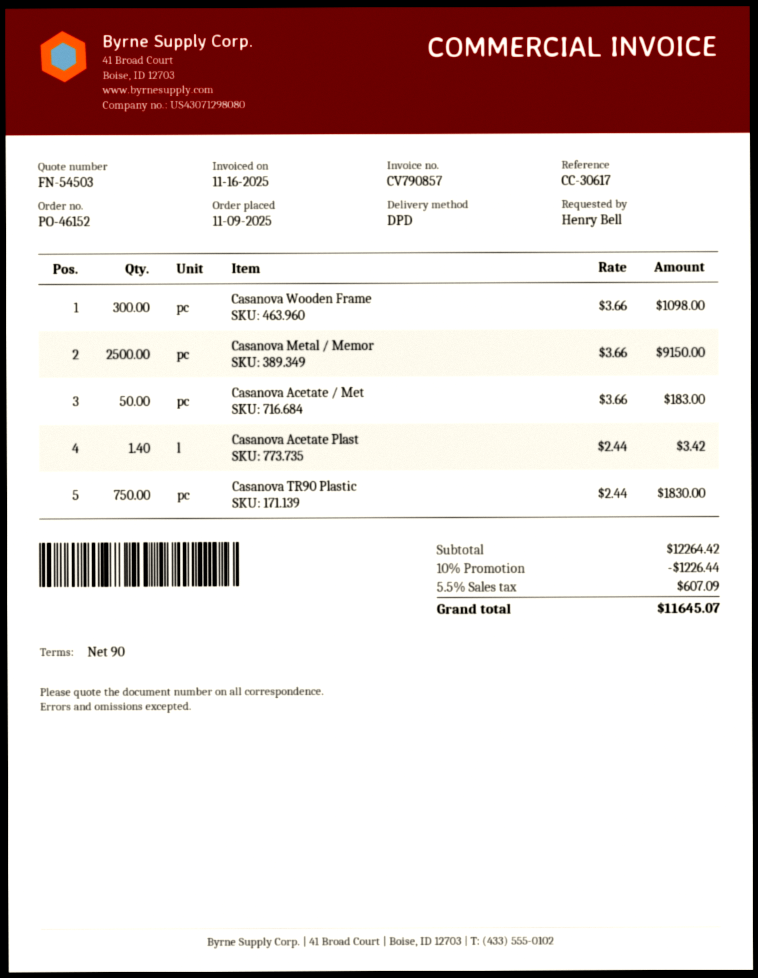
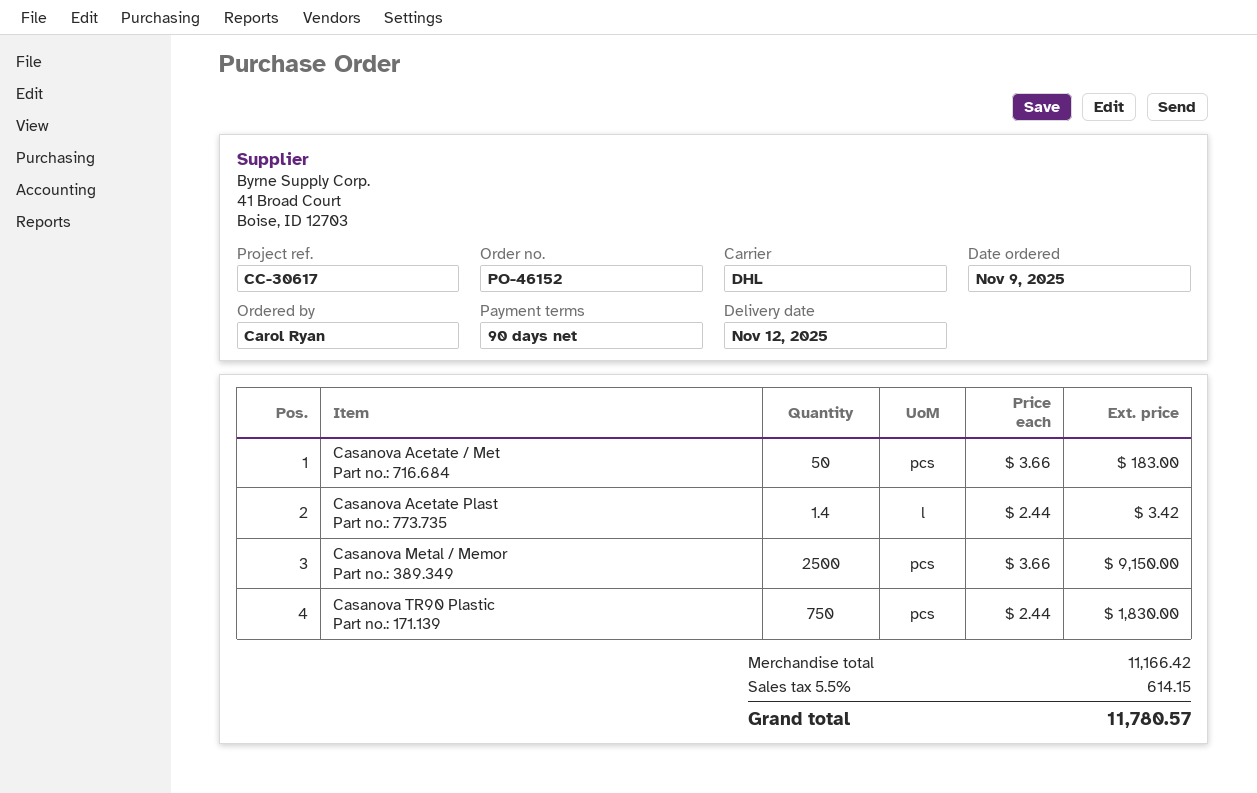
ordered by: Henry Bell -> Carol Ryan
shipping method: DPD -> DHL
Casanova Wooden Frame: 300 x 3.66 = 1098.00 -> none
subtotal: 12264.42 -> 11166.42
discount: 10% = 1226.44 -> none
tax: 5.5% = 607.09 -> 5.5% = 614.15
total: 11645.07 -> 11780.57

